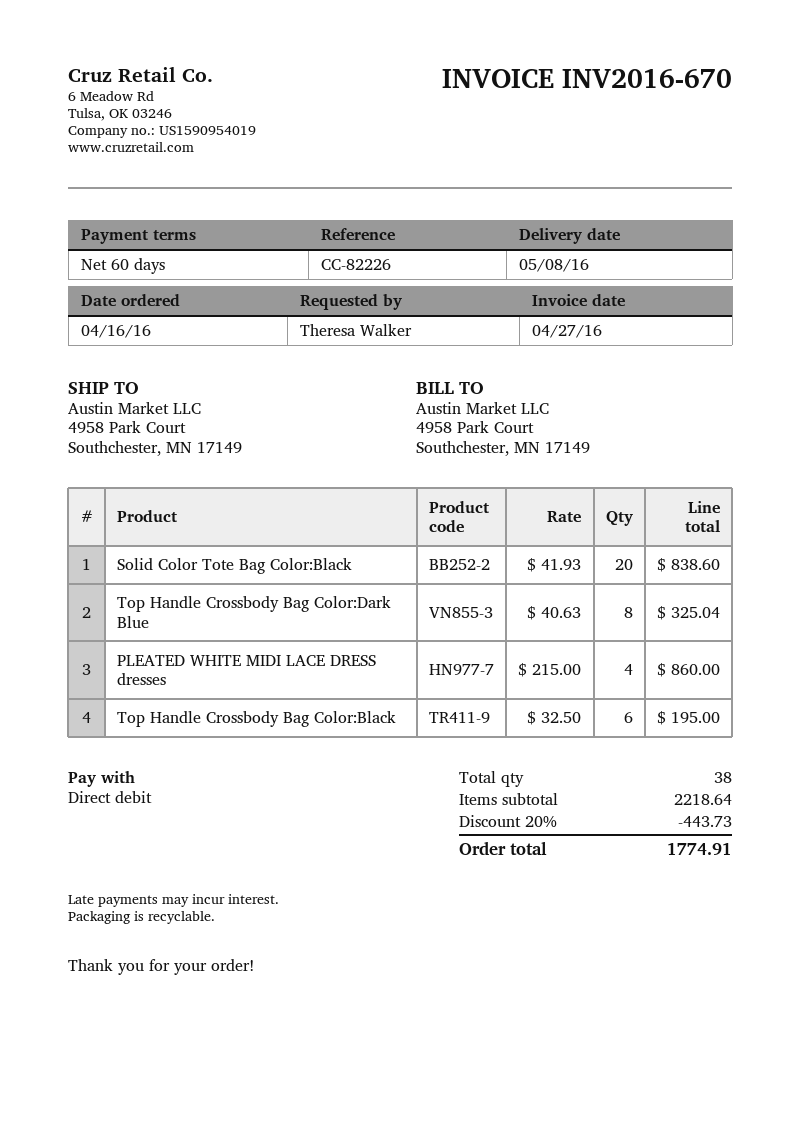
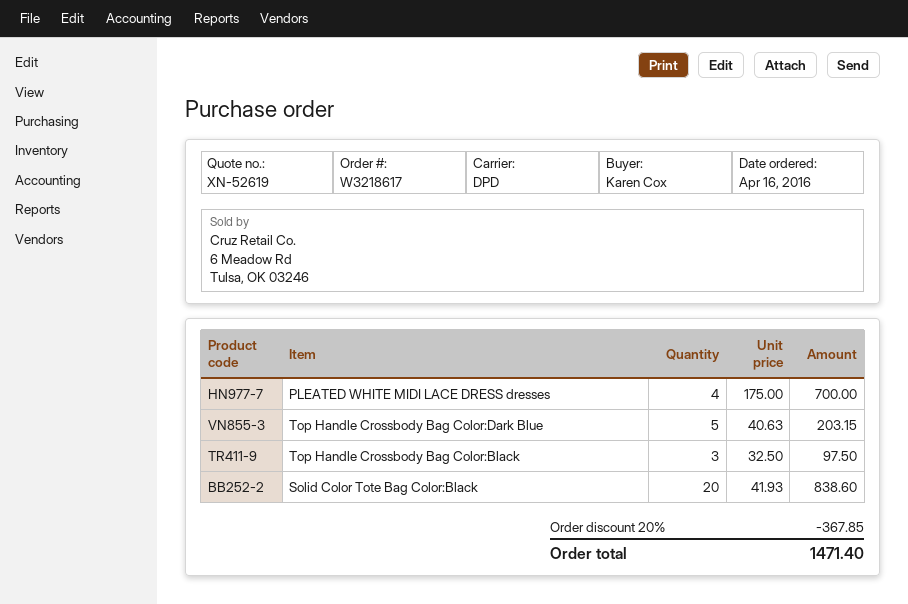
ordered by: Theresa Walker -> Karen Cox
Top Handle Crossbody Bag Color:Dark Blue: 8 x 40.63 = 325.04 -> 5 x 40.63 = 203.15
PLEATED WHITE MIDI LACE DRESS dresses: 4 x 215.00 = 860.00 -> 4 x 175.00 = 700.00
Top Handle Crossbody Bag Color:Black: 6 x 32.50 = 195.00 -> 3 x 32.50 = 97.50
discount: 20% = 443.73 -> 20% = 367.85
total: 1774.91 -> 1471.40

